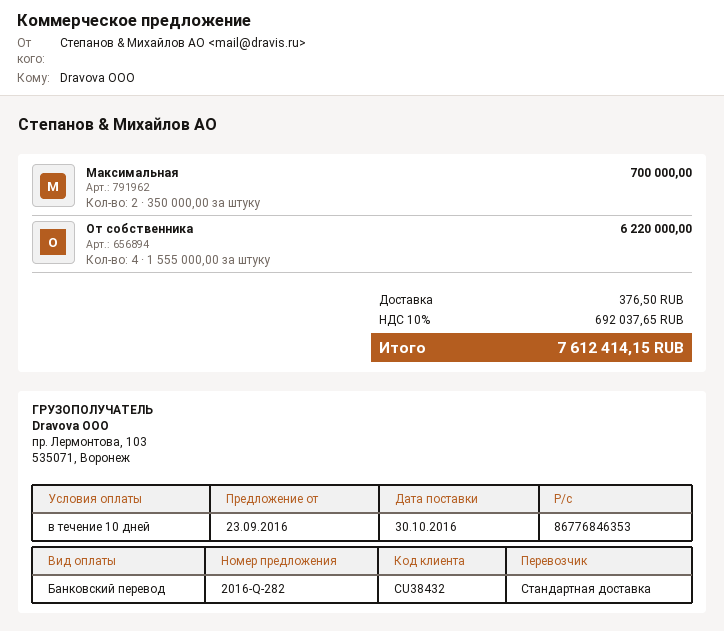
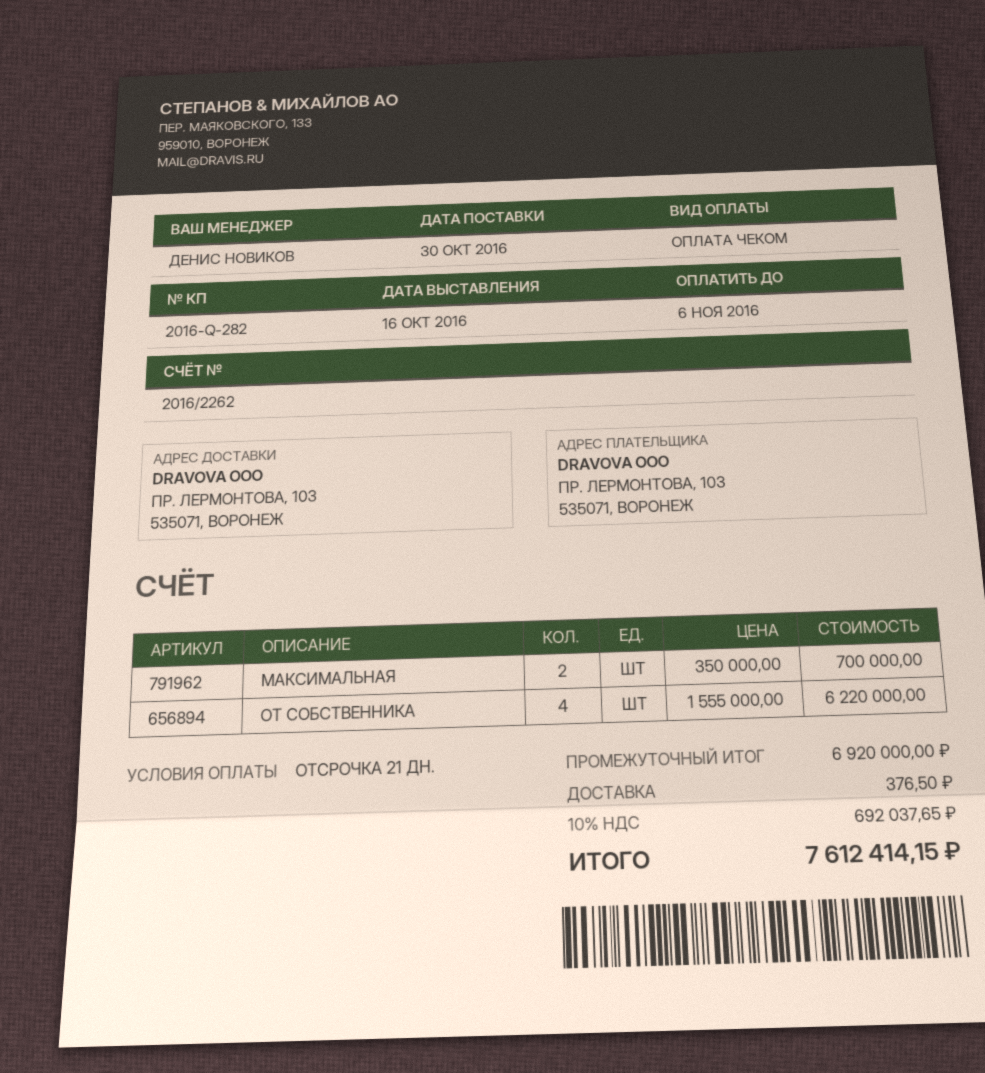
payment terms: 10 days -> 21 days
payment method: bank transfer -> cheque

